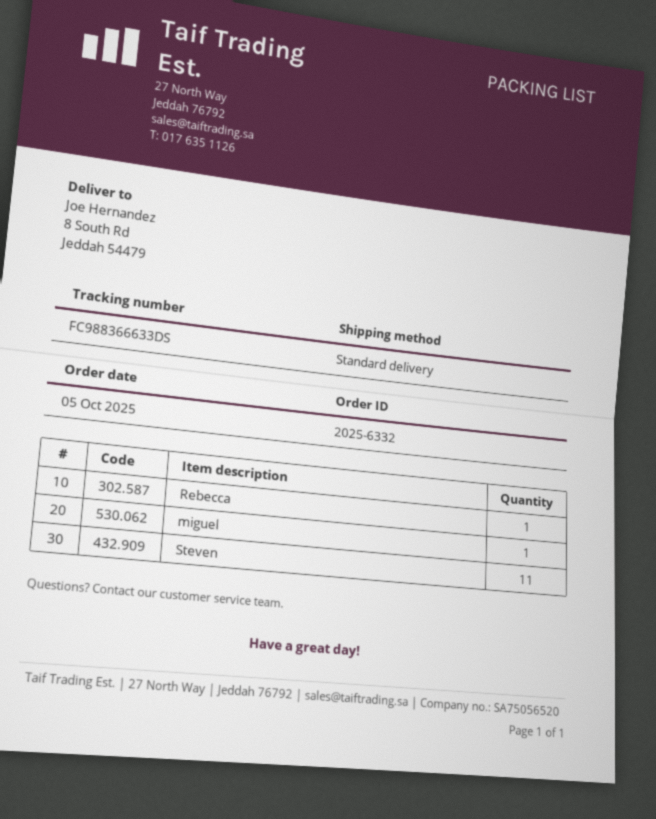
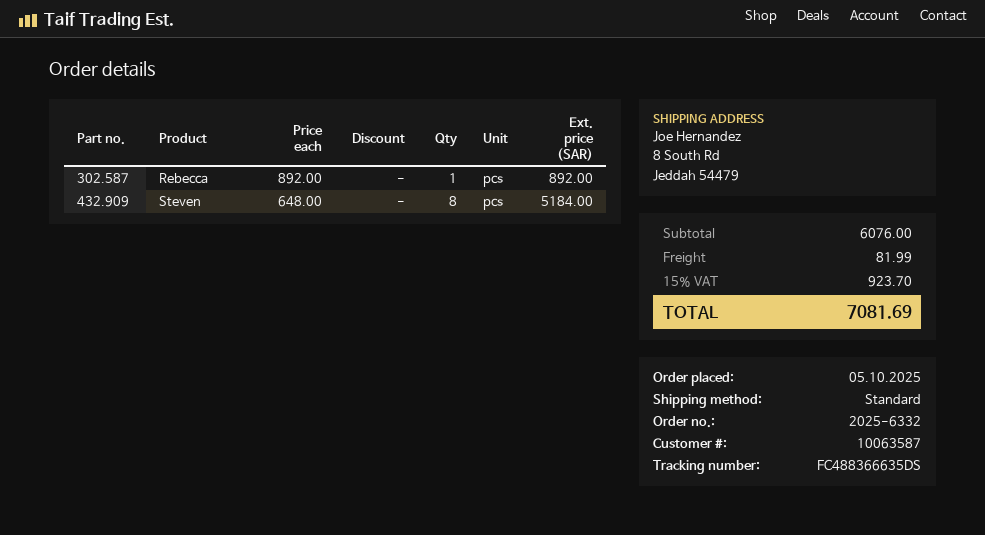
tracking number: FC988366633DS -> FC488366635DS
miguel: 1 -> none
Steven: 11 -> 8

